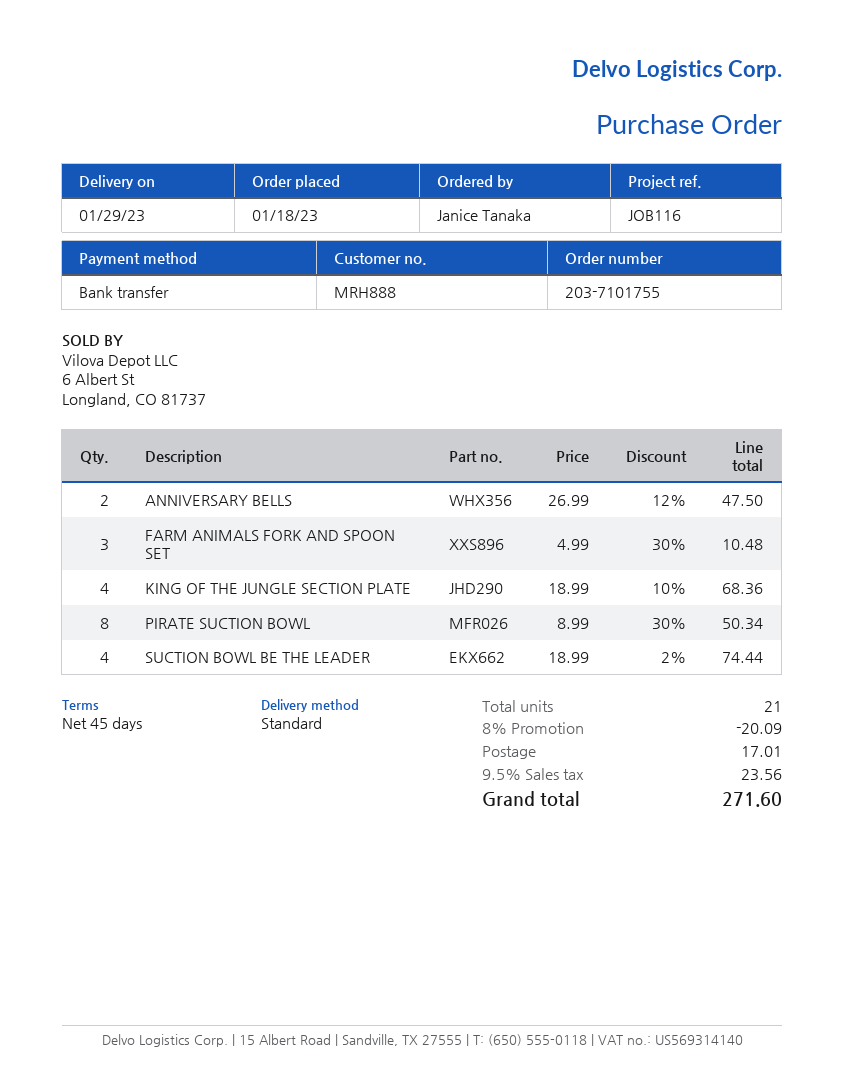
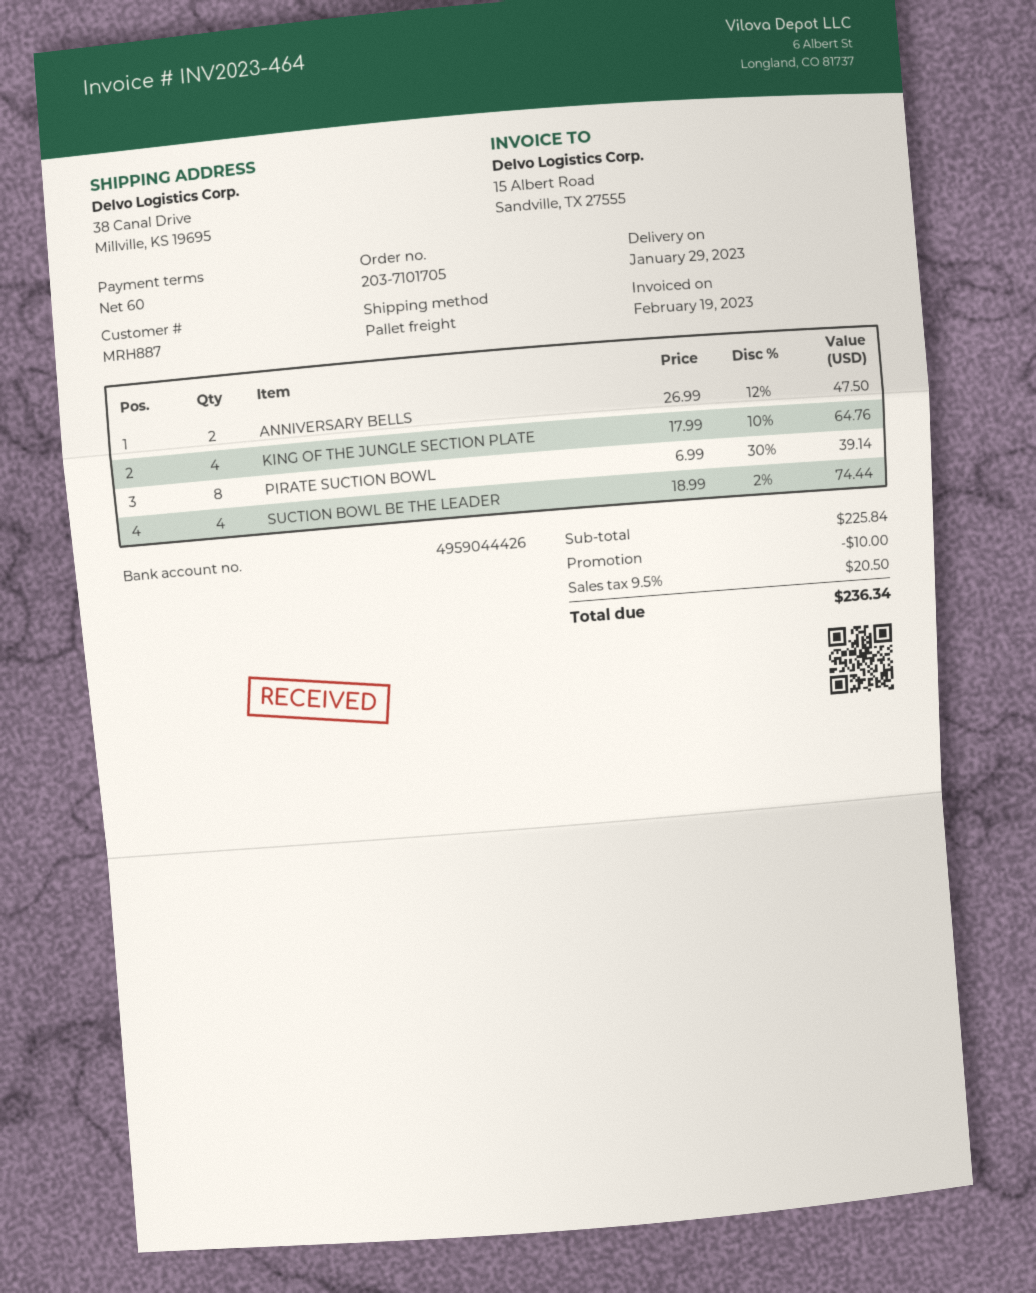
order number: 203-7101755 -> 203-7101705
payment terms: 45 days -> 60 days
customer number: MRH888 -> MRH887
shipping method: standard -> pallet freight
FARM ANIMALS FORK AND SPOON SET: 3 x 4.99 - 30% = 10.48 -> none
KING OF THE JUNGLE SECTION PLATE: 4 x 18.99 - 10% = 68.36 -> 4 x 17.99 - 10% = 64.76
PIRATE SUCTION BOWL: 8 x 8.99 - 30% = 50.34 -> 8 x 6.99 - 30% = 39.14
discount: 20.09 -> 10.00
shipping: 17.01 -> none
tax: 9.5% = 23.56 -> 9.5% = 20.50
total: 271.60 -> 236.34

